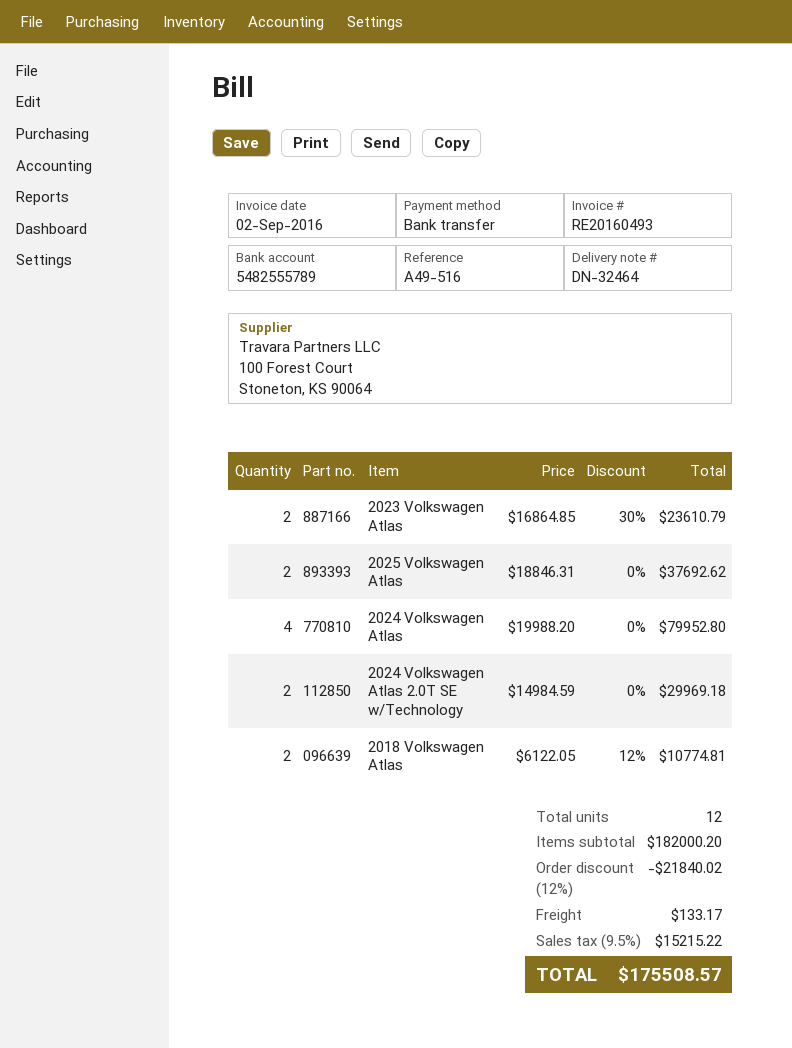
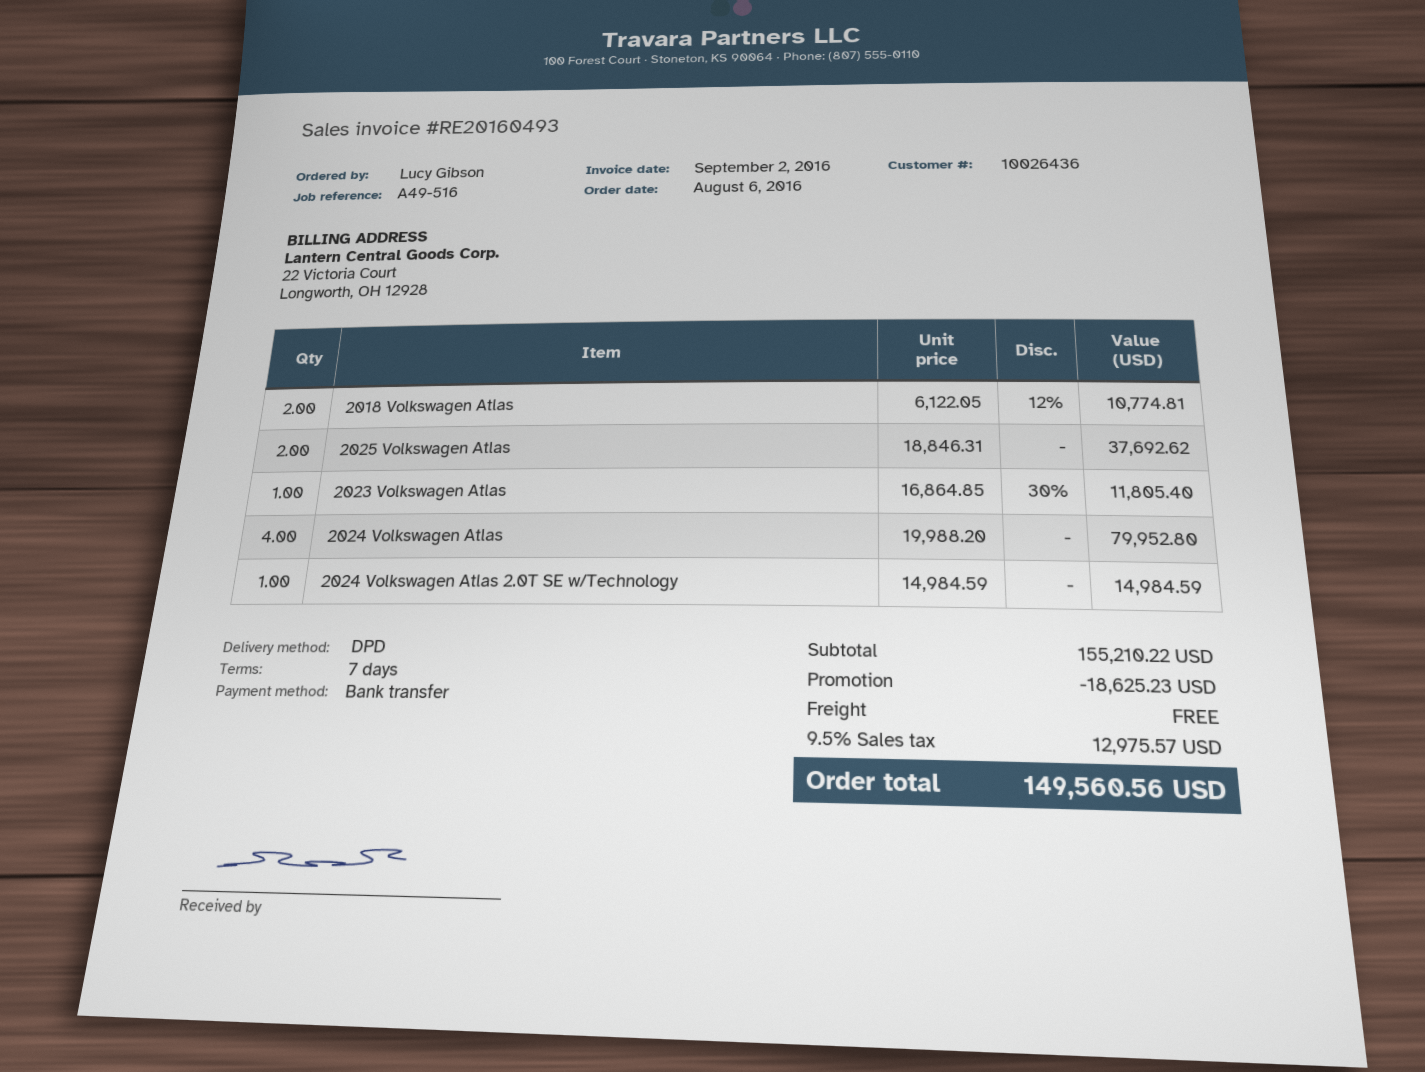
2023 Volkswagen Atlas: 2 x 16864.85 - 30% = 23610.79 -> 1 x 16864.85 - 30% = 11805.40
2024 Volkswagen Atlas 2.0T SE w/Technology: 2 x 14984.59 = 29969.18 -> 1 x 14984.59 = 14984.59
subtotal: 182000.20 -> 155210.22
discount: 21840.02 -> 18625.23
shipping: 133.17 -> 0.00
tax: 9.5% = 15215.22 -> 9.5% = 12975.57
total: 175508.57 -> 149560.56

